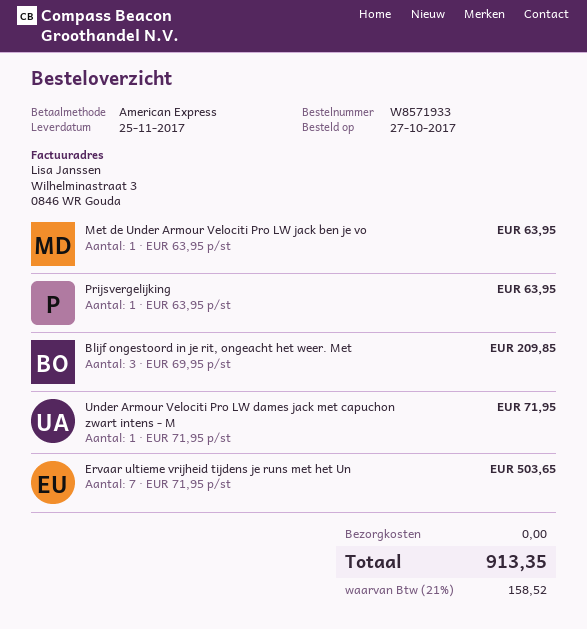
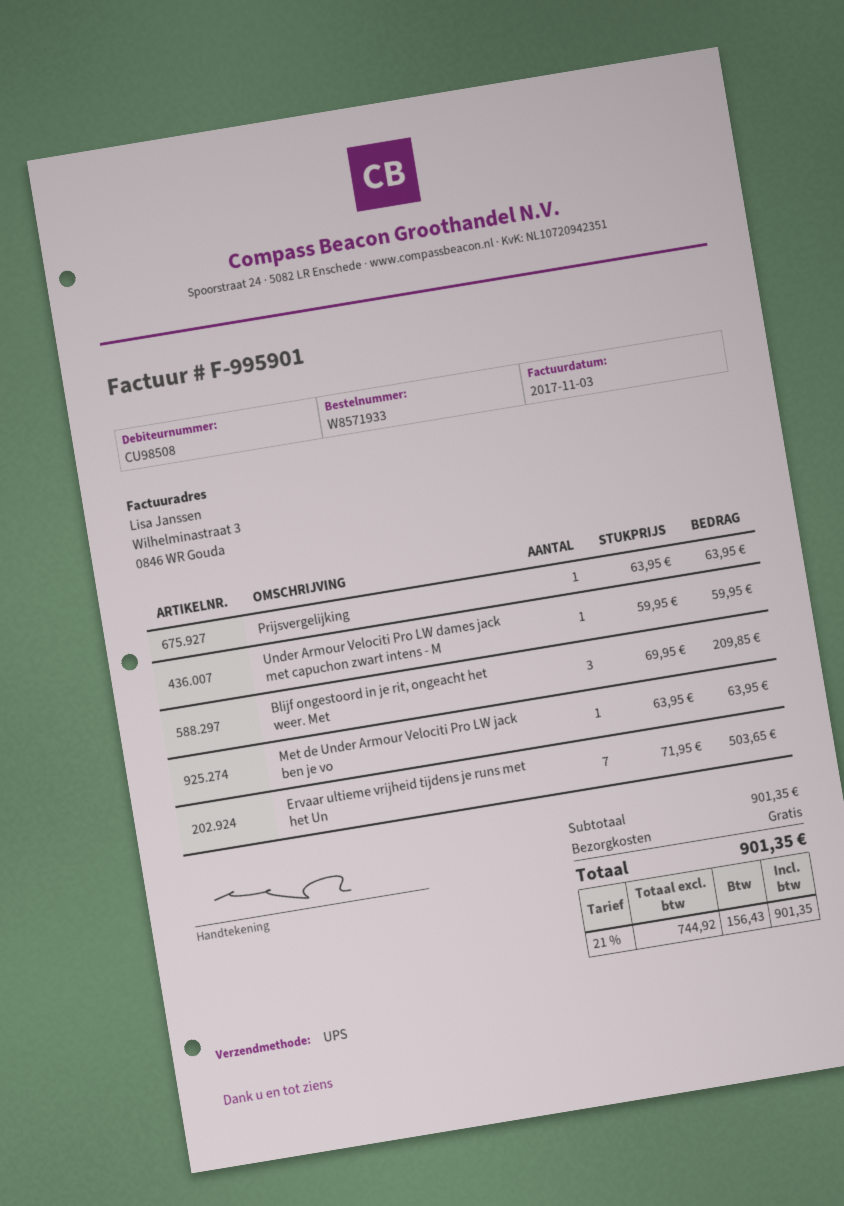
Under Armour Velociti Pro LW dames jack met capuchon zwart intens - M: 1 x 71.95 = 71.95 -> 1 x 59.95 = 59.95
tax: 21% = 158.52 -> 21% = 156.43
total: 913.35 -> 901.35

